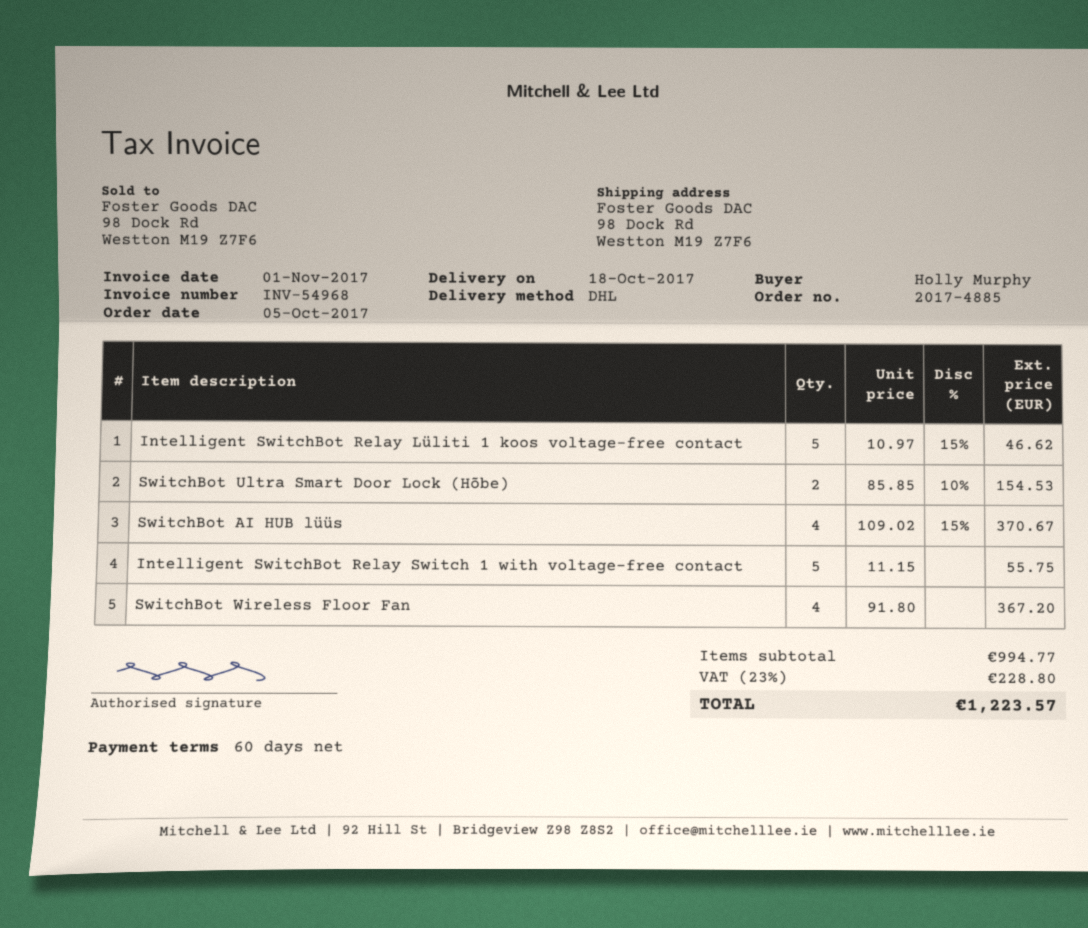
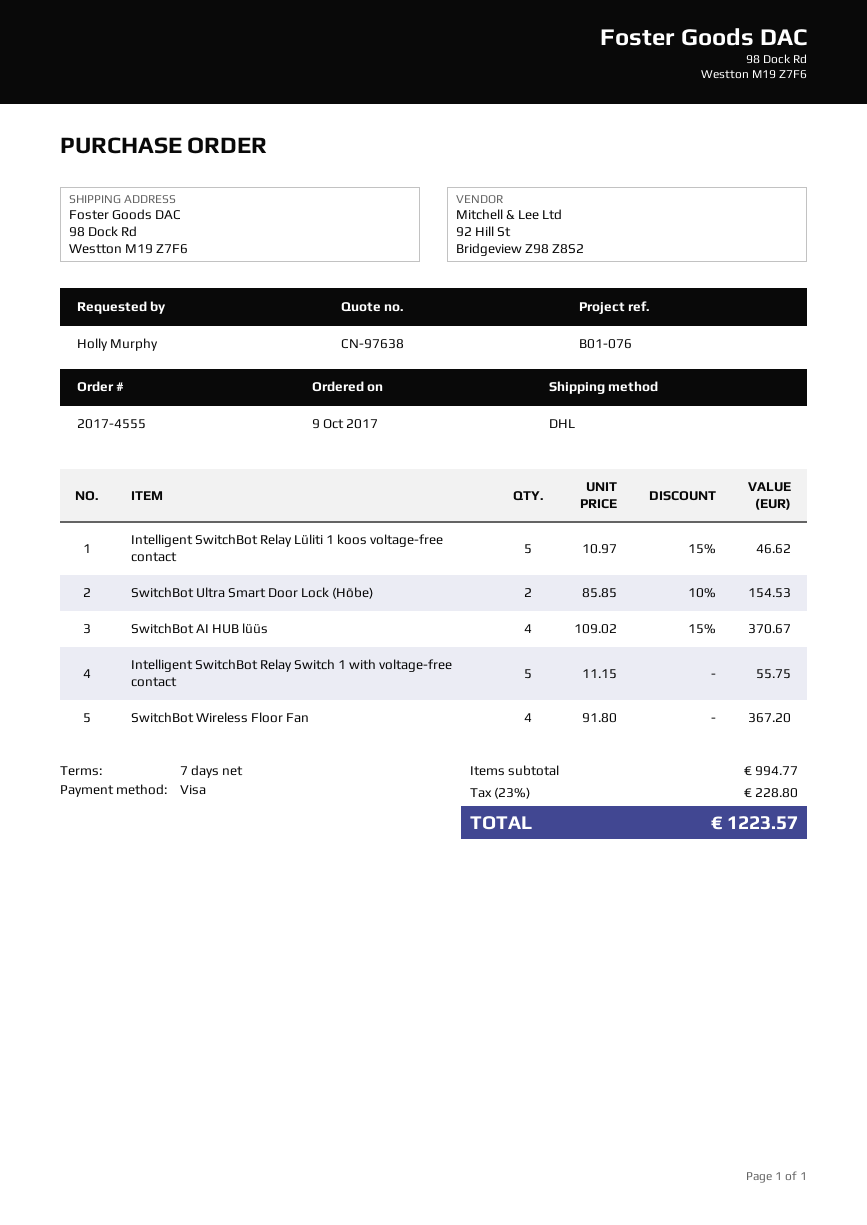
order number: 2017-4885 -> 2017-4555
order date: 2017-10-05 -> 2017-10-09
payment terms: 60 days -> 7 days

